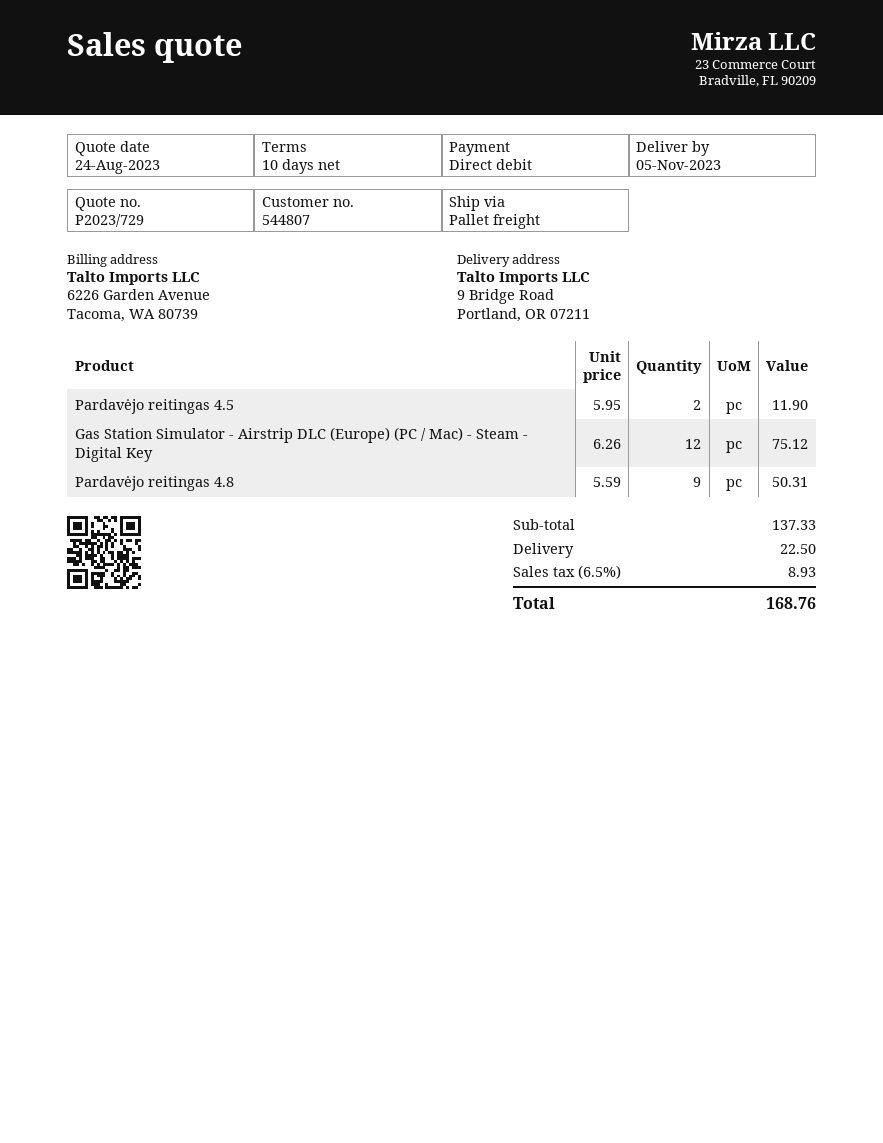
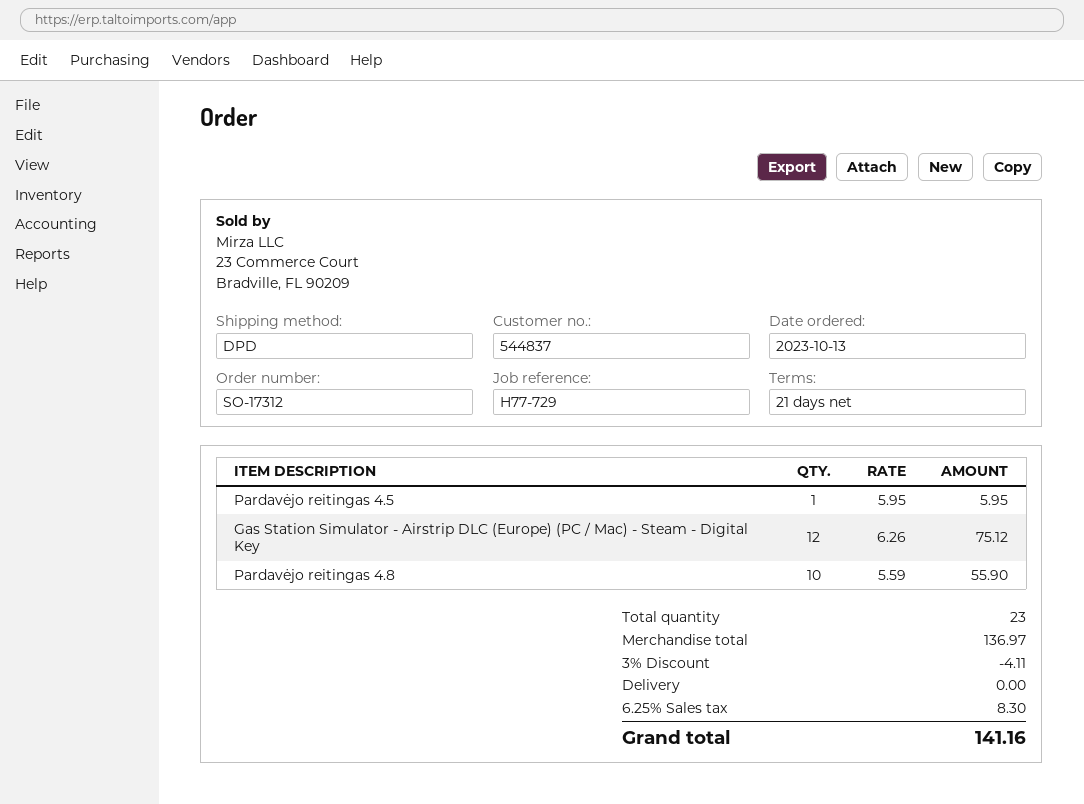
payment terms: 10 days -> 21 days
customer number: 544807 -> 544837
shipping method: pallet freight -> DPD
Pardavėjo reitingas 4.5: 2 x 5.95 = 11.90 -> 1 x 5.95 = 5.95
Pardavėjo reitingas 4.8: 9 x 5.59 = 50.31 -> 10 x 5.59 = 55.90
subtotal: 137.33 -> 136.97
discount: none -> 3% = 4.11
shipping: 22.50 -> 0.00
tax: 6.5% = 8.93 -> 6.25% = 8.30
total: 168.76 -> 141.16

